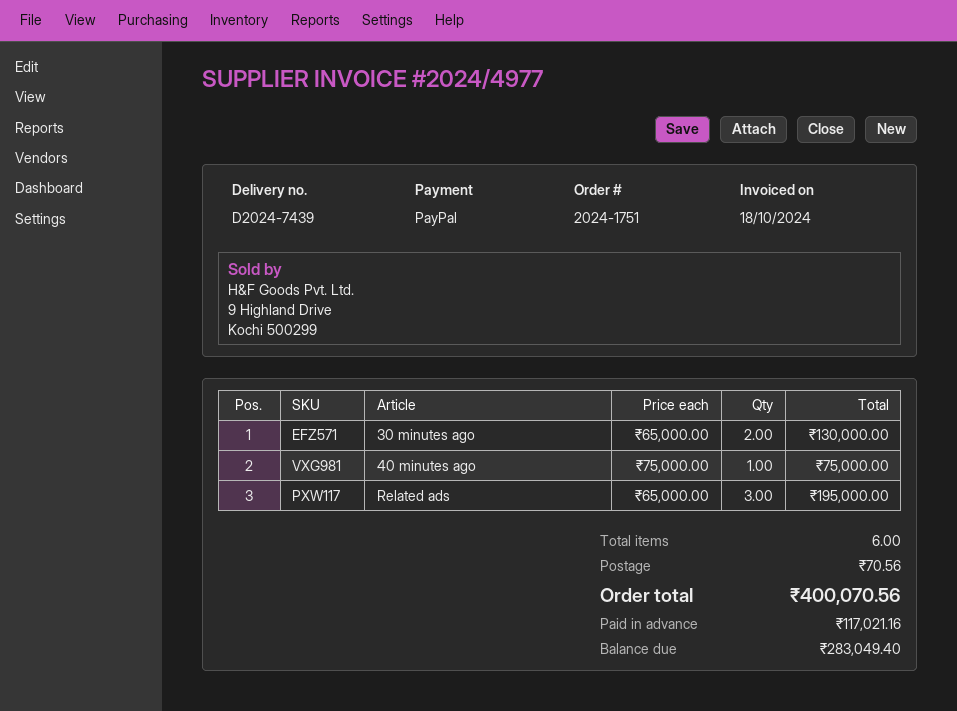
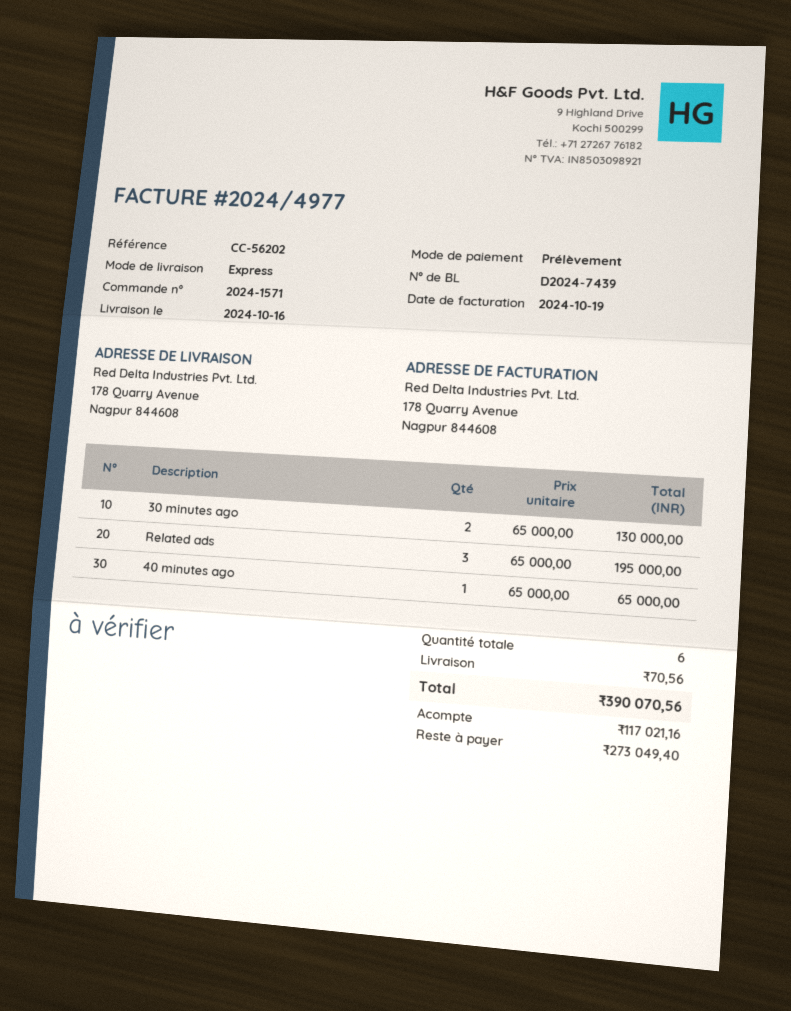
order number: 2024-1751 -> 2024-1571
invoice date: 2024-10-18 -> 2024-10-19
payment method: PayPal -> direct debit
40 minutes ago: 1 x 75000.00 = 75000.00 -> 1 x 65000.00 = 65000.00
total: 400070.56 -> 390070.56
balance: 283049.40 -> 273049.40

